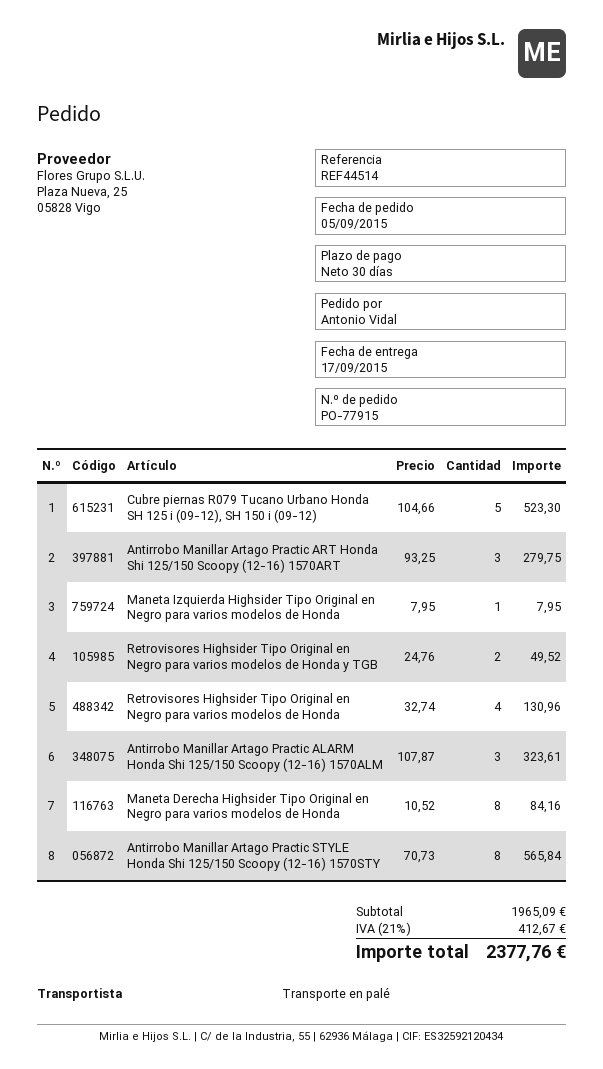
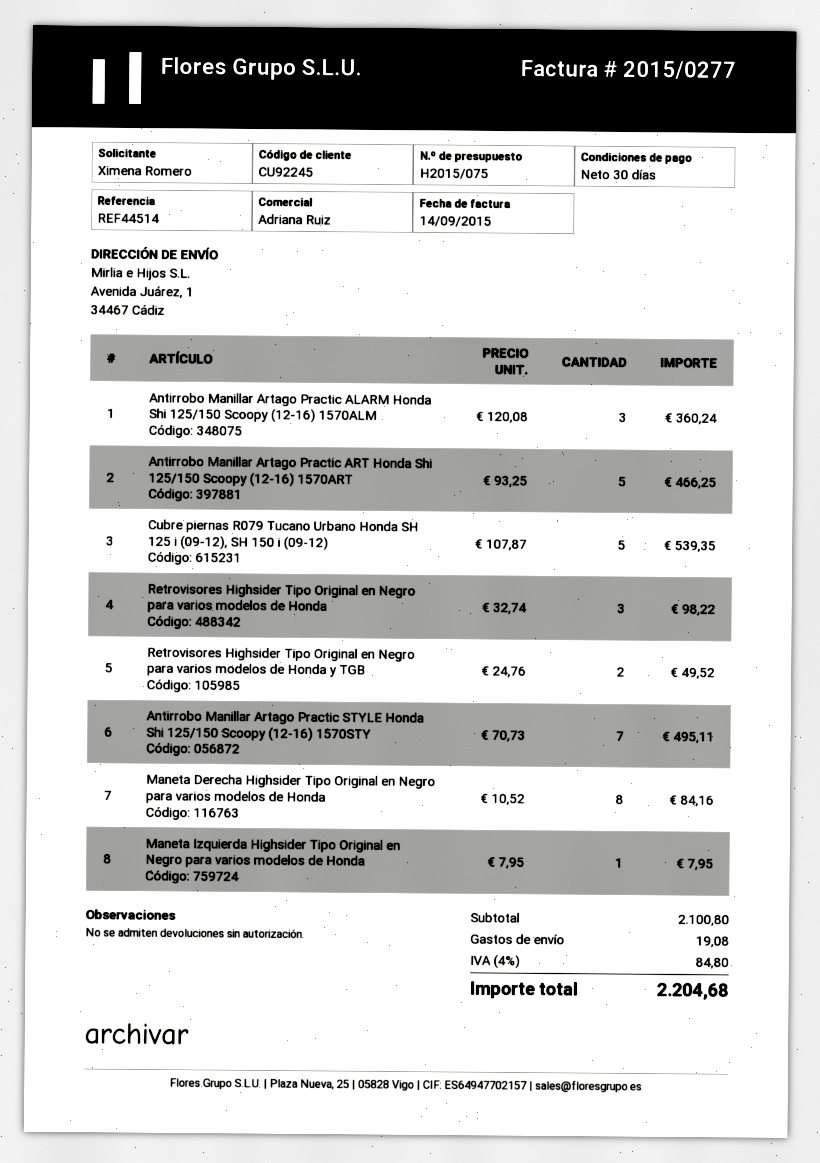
ordered by: Antonio Vidal -> Ximena Romero
Cubre piernas R079 Tucano Urbano Honda SH 125 i (09-12), SH 150 i (09-12): 5 x 104.66 = 523.30 -> 5 x 107.87 = 539.35
Antirrobo Manillar Artago Practic ART Honda Shi 125/150 Scoopy (12-16) 1570ART: 3 x 93.25 = 279.75 -> 5 x 93.25 = 466.25
Retrovisores Highsider Tipo Original en Negro para varios modelos de Honda: 4 x 32.74 = 130.96 -> 3 x 32.74 = 98.22
Antirrobo Manillar Artago Practic ALARM Honda Shi 125/150 Scoopy (12-16) 1570ALM: 3 x 107.87 = 323.61 -> 3 x 120.08 = 360.24
Antirrobo Manillar Artago Practic STYLE Honda Shi 125/150 Scoopy (12-16) 1570STY: 8 x 70.73 = 565.84 -> 7 x 70.73 = 495.11
subtotal: 1965.09 -> 2100.80
shipping: none -> 19.08
tax: 21% = 412.67 -> 4% = 84.80
total: 2377.76 -> 2204.68

